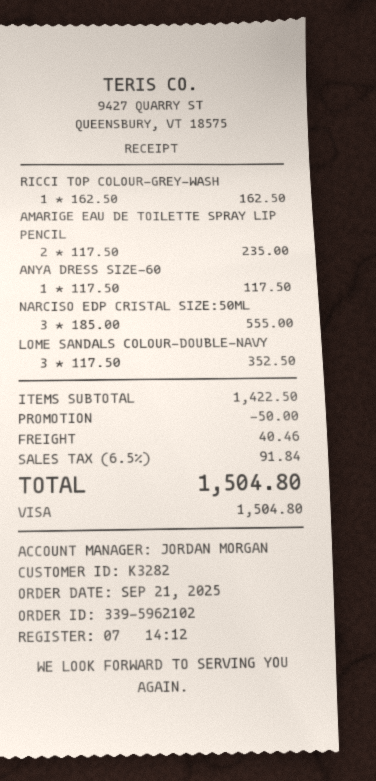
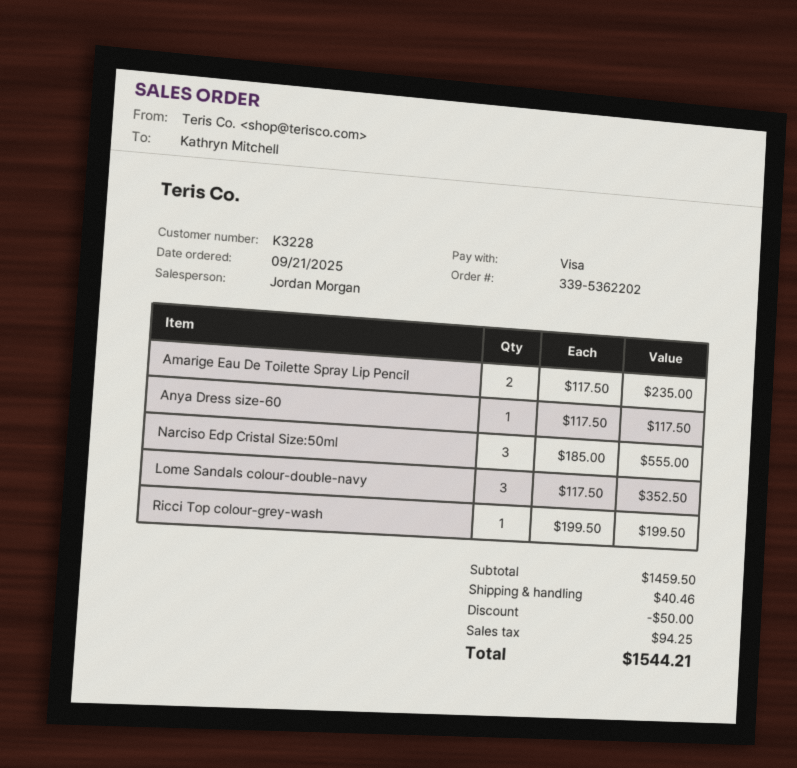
order number: 339-5962102 -> 339-5362202
customer number: K3282 -> K3228
RICCI TOP COLOUR-GREY-WASH: 1 x 162.50 = 162.50 -> 1 x 199.50 = 199.50
subtotal: 1422.50 -> 1459.50
tax: 91.84 -> 94.25
total: 1504.80 -> 1544.21

